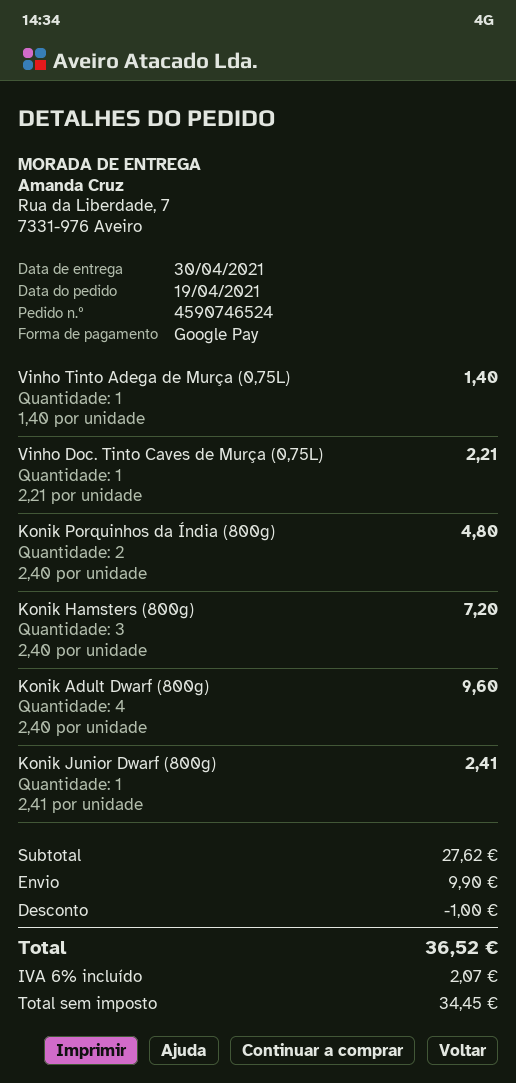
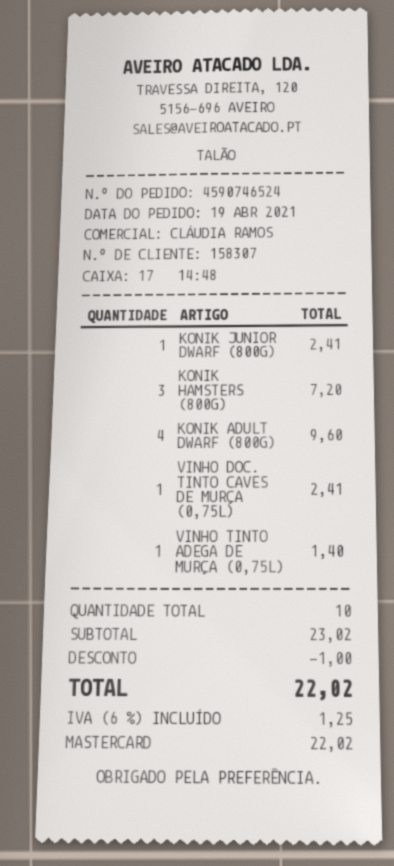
payment method: Google Pay -> Mastercard
Vinho Doc. Tinto Caves de Murça (0,75L): 1 for 2.21 -> 1 for 2.41
Konik Porquinhos da Índia (800g): 2 for 4.80 -> none
subtotal: 27.62 -> 23.02
shipping: 9.90 -> none
tax: 6% = 2.07 -> 6% = 1.25
total: 36.52 -> 22.02

